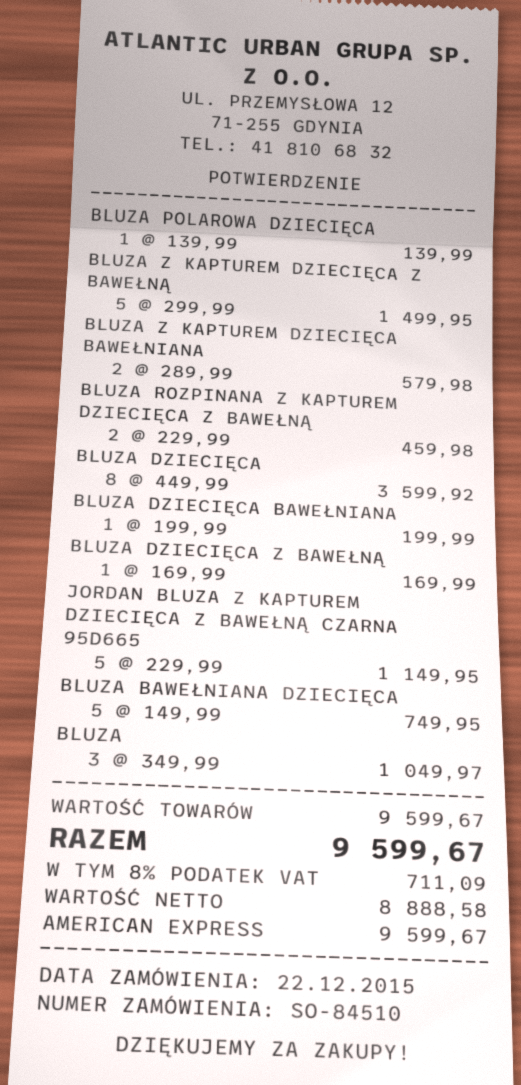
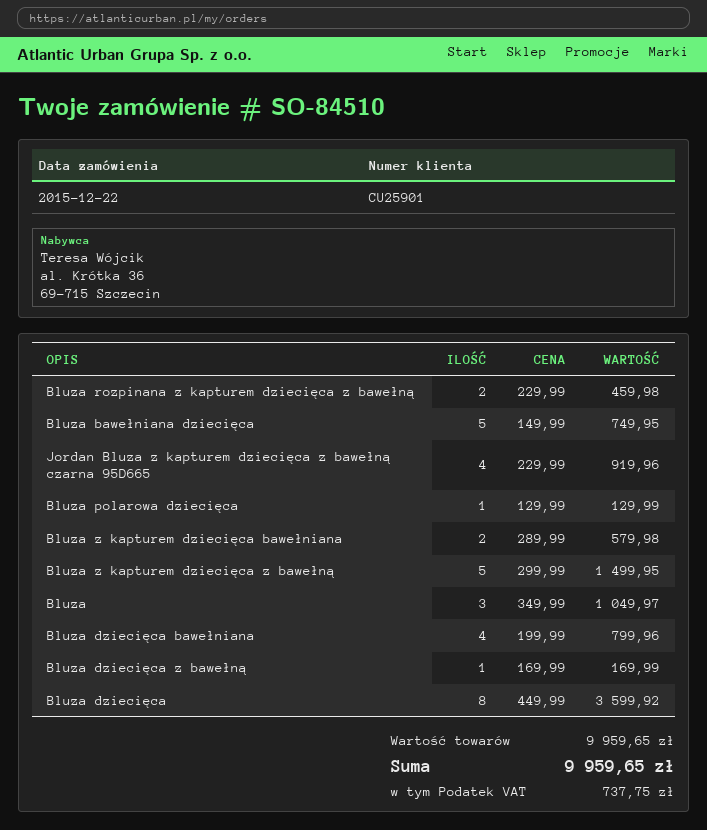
BLUZA POLAROWA DZIECIĘCA: 1 x 139.99 = 139.99 -> 1 x 129.99 = 129.99
BLUZA DZIECIĘCA BAWEŁNIANA: 1 x 199.99 = 199.99 -> 4 x 199.99 = 799.96
JORDAN BLUZA Z KAPTUREM DZIECIĘCA Z BAWEŁNĄ CZARNA 95D665: 5 x 229.99 = 1149.95 -> 4 x 229.99 = 919.96
subtotal: 9599.67 -> 9959.65
tax: 711.09 -> 737.75
total: 9599.67 -> 9959.65

